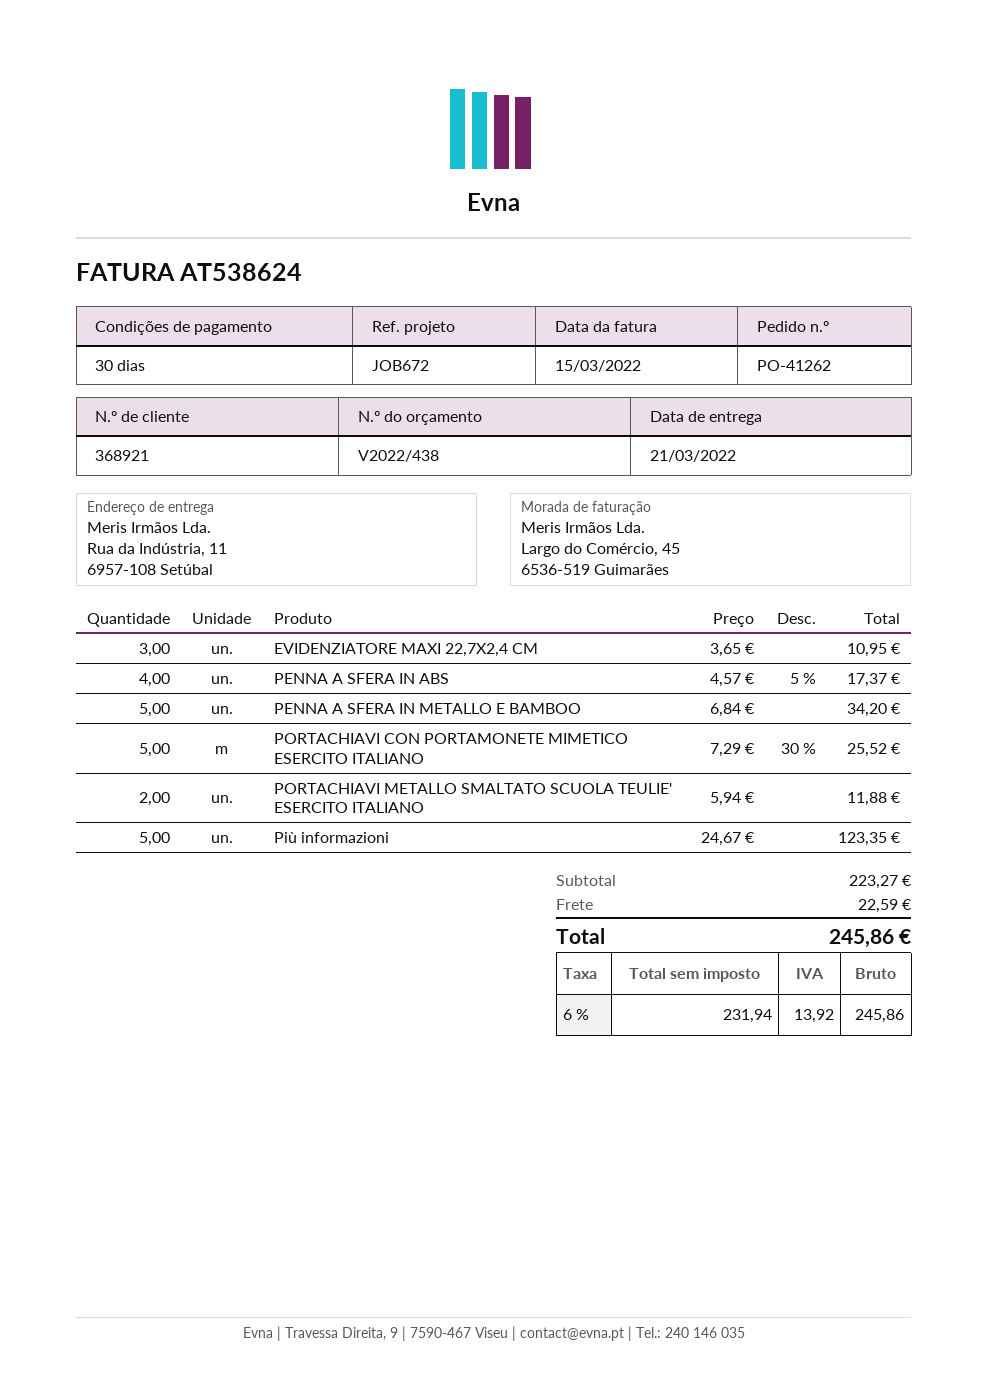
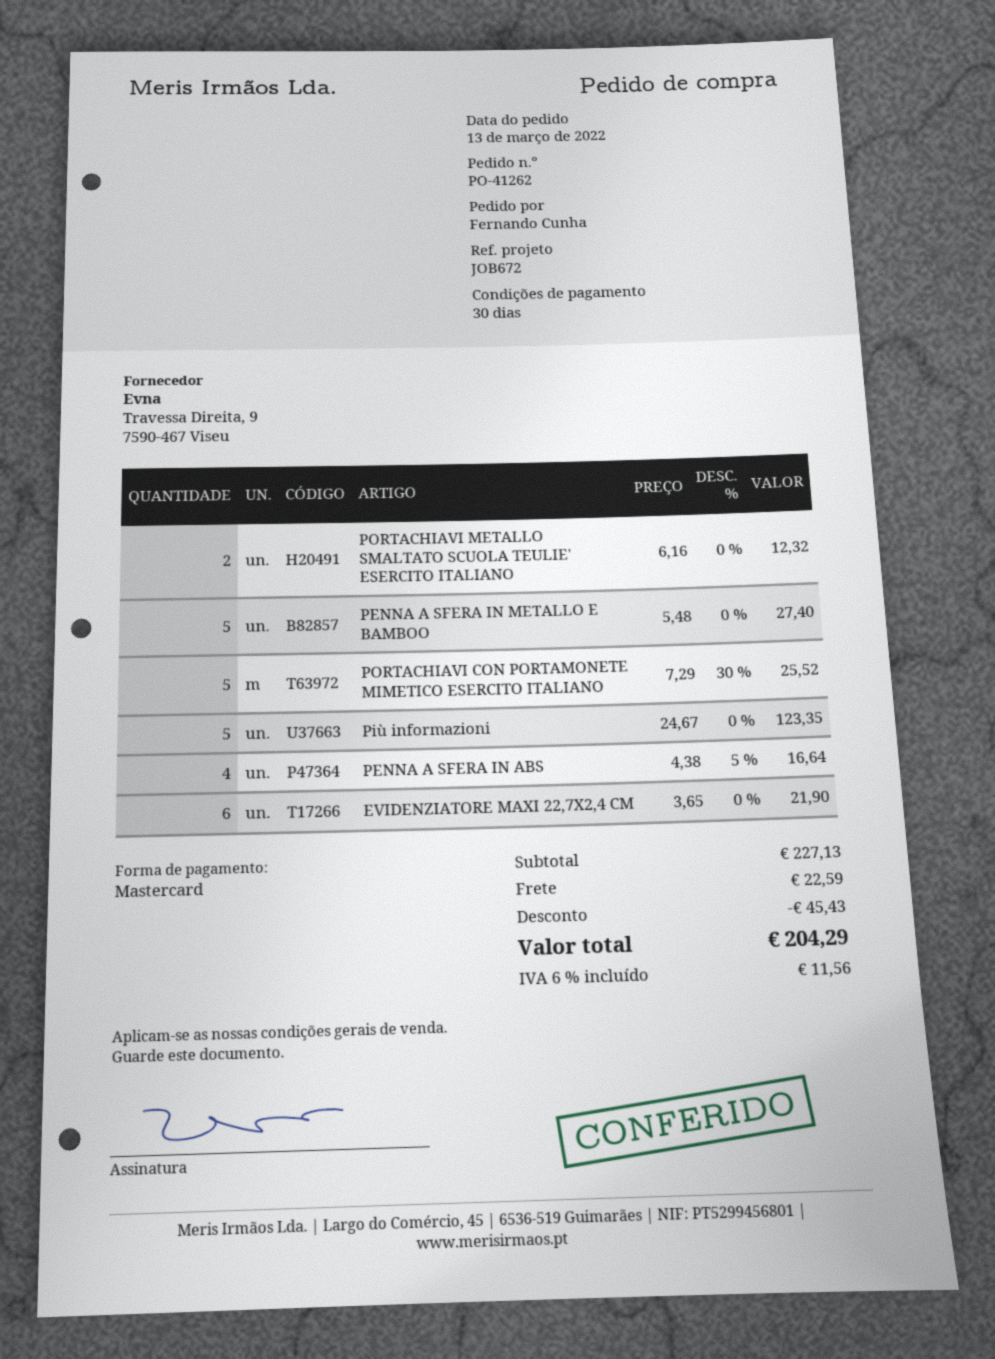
EVIDENZIATORE MAXI 22,7X2,4 CM: 3 x 3.65 = 10.95 -> 6 x 3.65 = 21.90
PENNA A SFERA IN ABS: 4 x 4.57 - 5% = 17.37 -> 4 x 4.38 - 5% = 16.64
PENNA A SFERA IN METALLO E BAMBOO: 5 x 6.84 = 34.20 -> 5 x 5.48 = 27.40
PORTACHIAVI METALLO SMALTATO SCUOLA TEULIE' ESERCITO ITALIANO: 2 x 5.94 = 11.88 -> 2 x 6.16 = 12.32
subtotal: 223.27 -> 227.13
discount: none -> 45.43
tax: 6% = 13.92 -> 6% = 11.56
total: 245.86 -> 204.29

